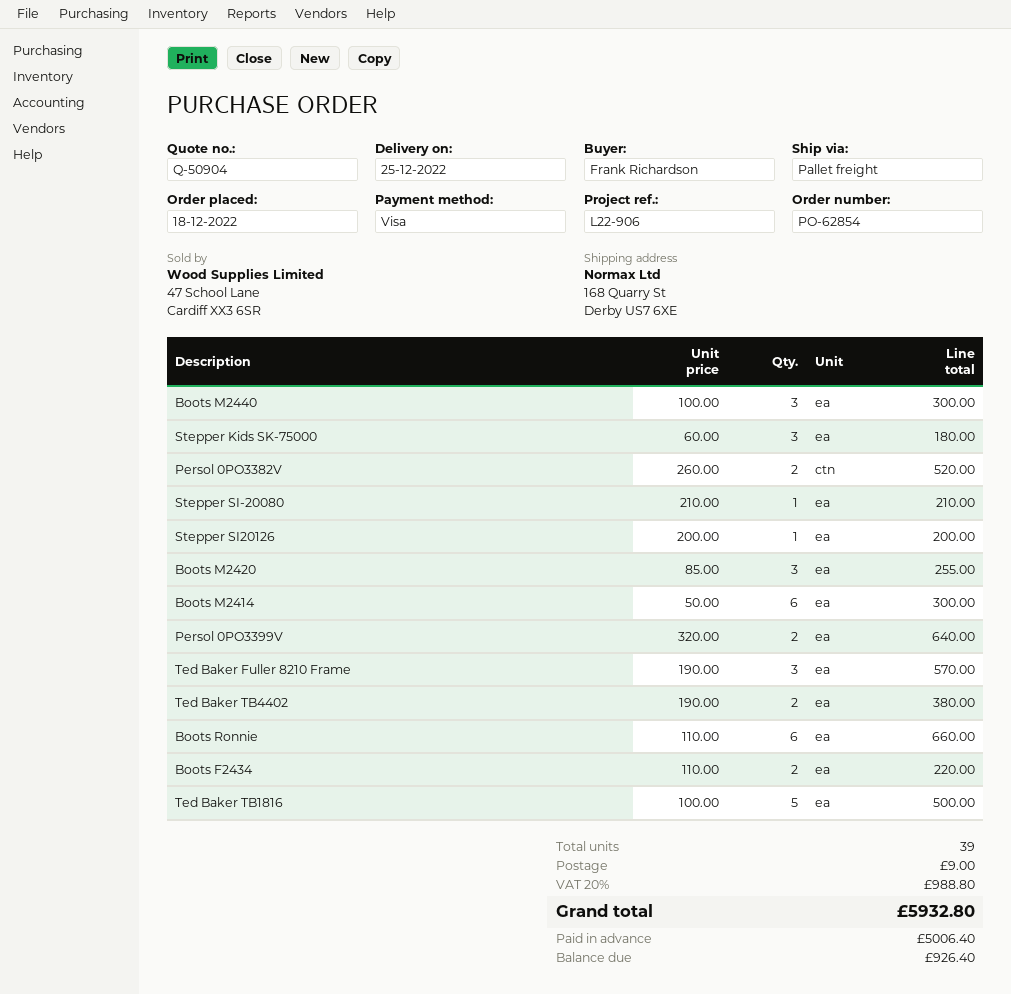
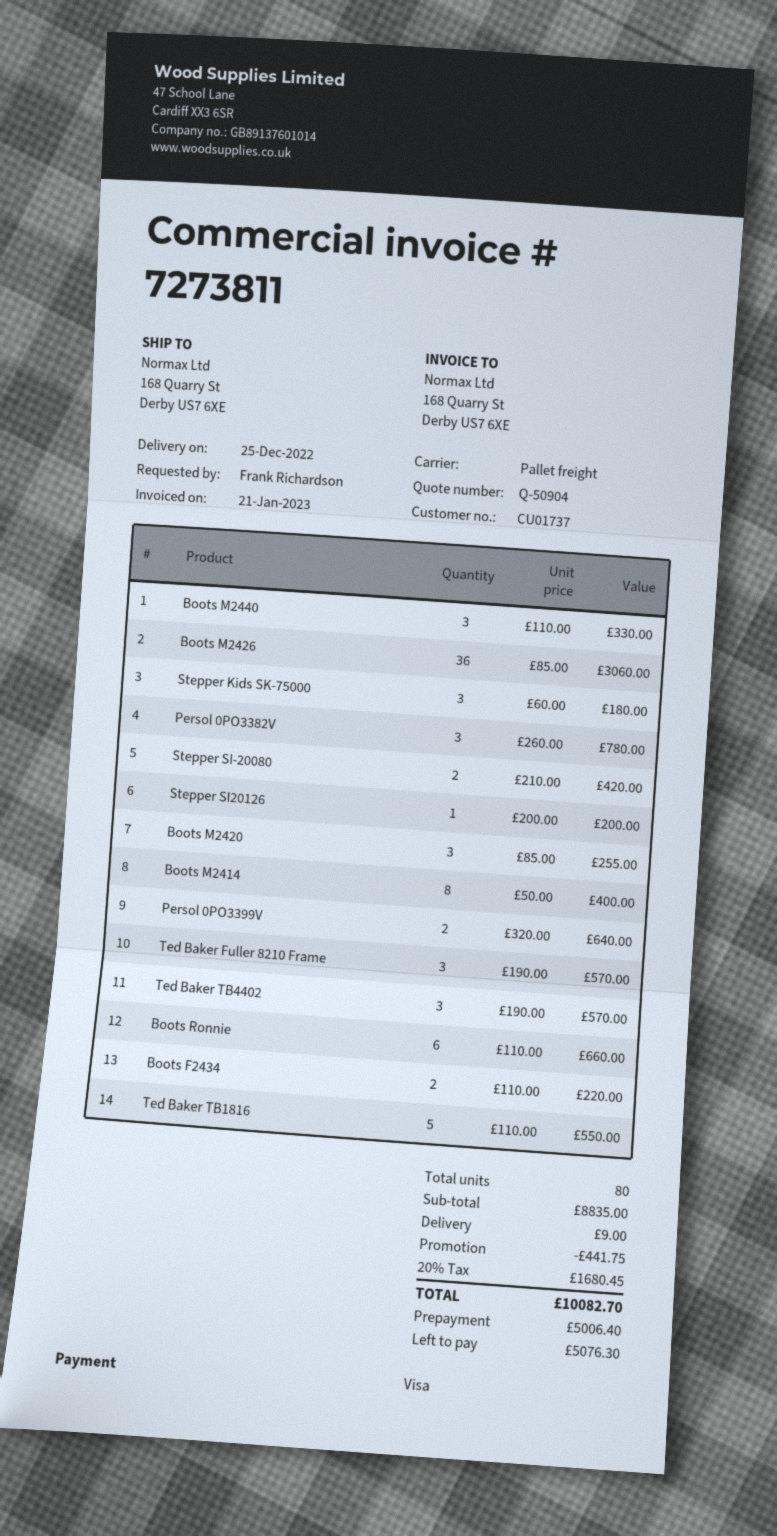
Boots M2440: 3 x 100.00 = 300.00 -> 3 x 110.00 = 330.00
Persol 0PO3382V: 2 x 260.00 = 520.00 -> 3 x 260.00 = 780.00
Stepper SI-20080: 1 x 210.00 = 210.00 -> 2 x 210.00 = 420.00
Boots M2414: 6 x 50.00 = 300.00 -> 8 x 50.00 = 400.00
Ted Baker TB4402: 2 x 190.00 = 380.00 -> 3 x 190.00 = 570.00
Ted Baker TB1816: 5 x 100.00 = 500.00 -> 5 x 110.00 = 550.00
Boots M2426: none -> 36 x 85.00 = 3060.00
total quantity: 39 -> 80
discount: none -> 441.75
tax: 20% = 988.80 -> 20% = 1680.45
total: 5932.80 -> 10082.70
balance: 926.40 -> 5076.30

